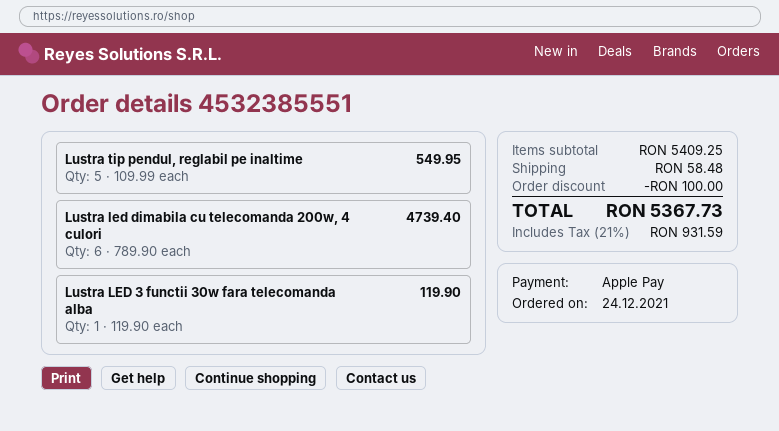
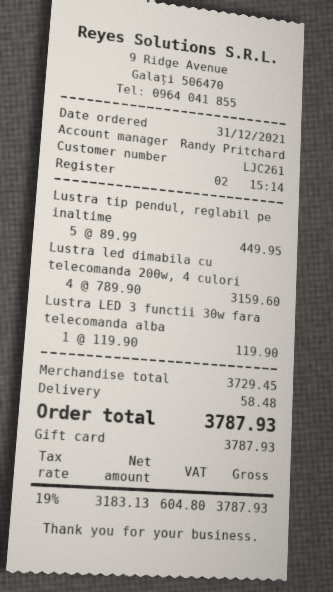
order date: 2021-12-24 -> 2021-12-31
payment method: Apple Pay -> gift card
Lustra tip pendul, reglabil pe inaltime: 5 x 109.99 = 549.95 -> 5 x 89.99 = 449.95
Lustra led dimabila cu telecomanda 200w, 4 culori: 6 x 789.90 = 4739.40 -> 4 x 789.90 = 3159.60
subtotal: 5409.25 -> 3729.45
discount: 100.00 -> none
tax: 21% = 931.59 -> 19% = 604.80
total: 5367.73 -> 3787.93

